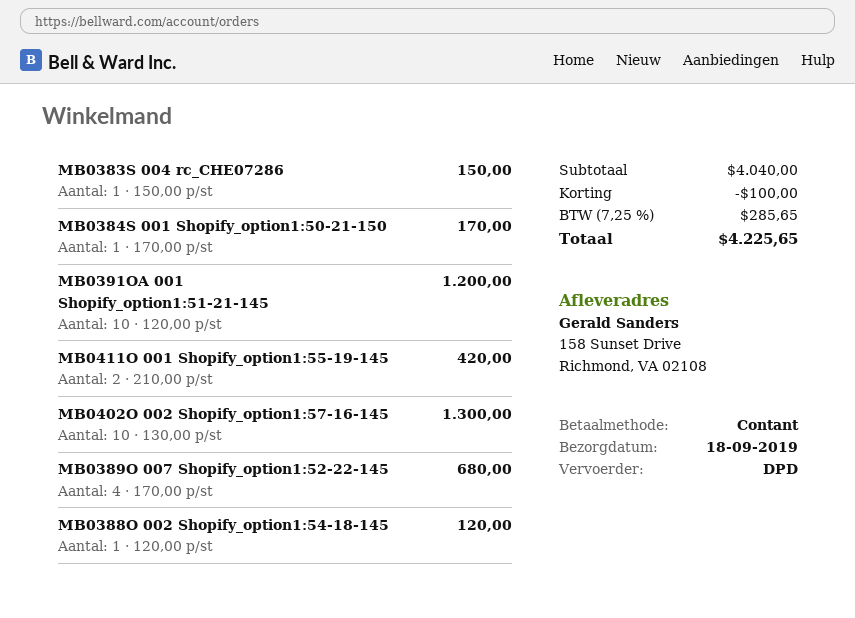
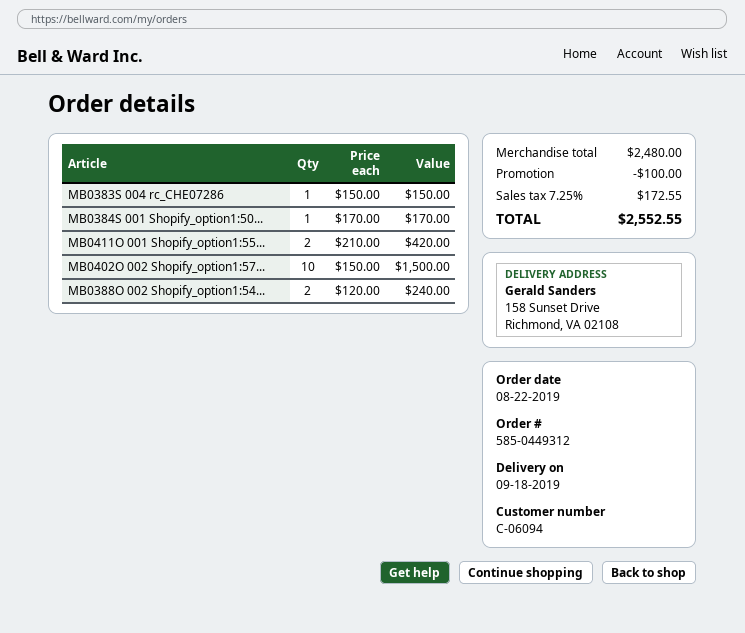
MB0391OA 001 Shopify_option1:51-21-145: 10 x 120.00 = 1200.00 -> none
MB0402O 002 Shopify_option1:57-16-145: 10 x 130.00 = 1300.00 -> 10 x 150.00 = 1500.00
MB0389O 007 Shopify_option1:52-22-145: 4 x 170.00 = 680.00 -> none
MB0388O 002 Shopify_option1:54-18-145: 1 x 120.00 = 120.00 -> 2 x 120.00 = 240.00
subtotal: 4040.00 -> 2480.00
tax: 7.25% = 285.65 -> 7.25% = 172.55
total: 4225.65 -> 2552.55

